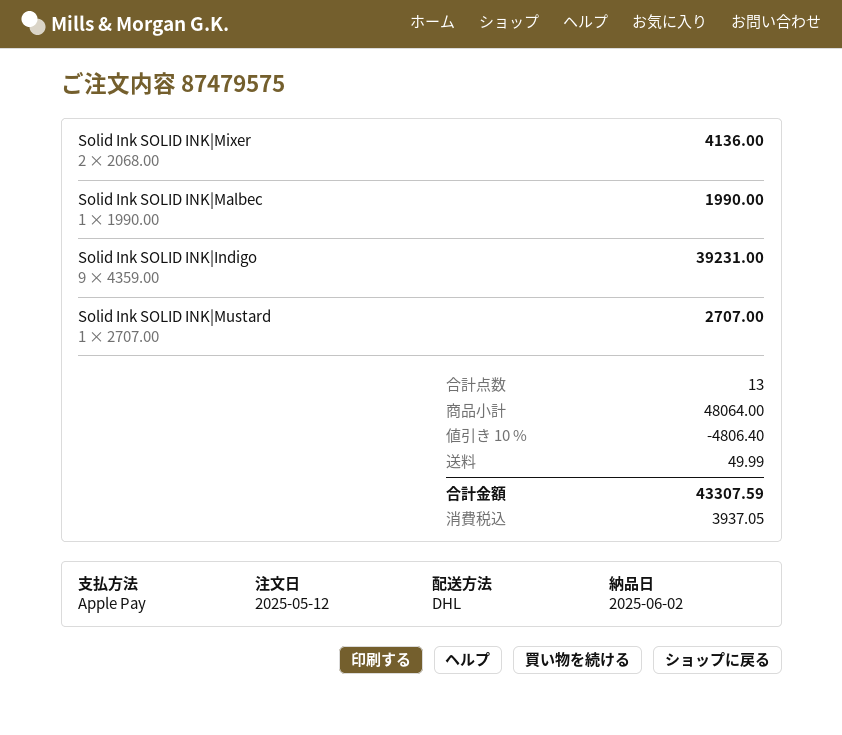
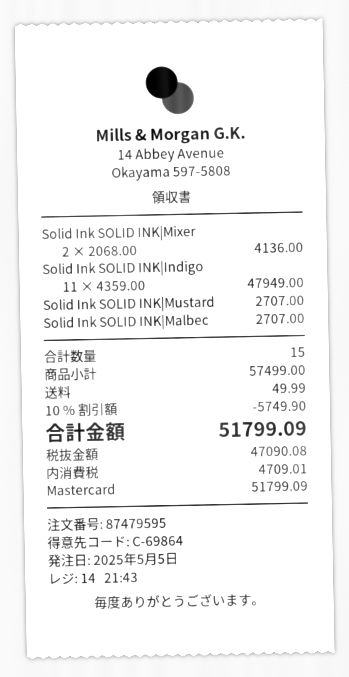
order number: 87479575 -> 87479595
order date: 2025-05-12 -> 2025-05-05
payment method: Apple Pay -> Mastercard
Solid Ink SOLID INK|Malbec: 1 x 1990.00 = 1990.00 -> 1 x 2707.00 = 2707.00
Solid Ink SOLID INK|Indigo: 9 x 4359.00 = 39231.00 -> 11 x 4359.00 = 47949.00
total quantity: 13 -> 15
subtotal: 48064.00 -> 57499.00
discount: 10% = 4806.40 -> 10% = 5749.90
tax: 3937.05 -> 4709.01
total: 43307.59 -> 51799.09

